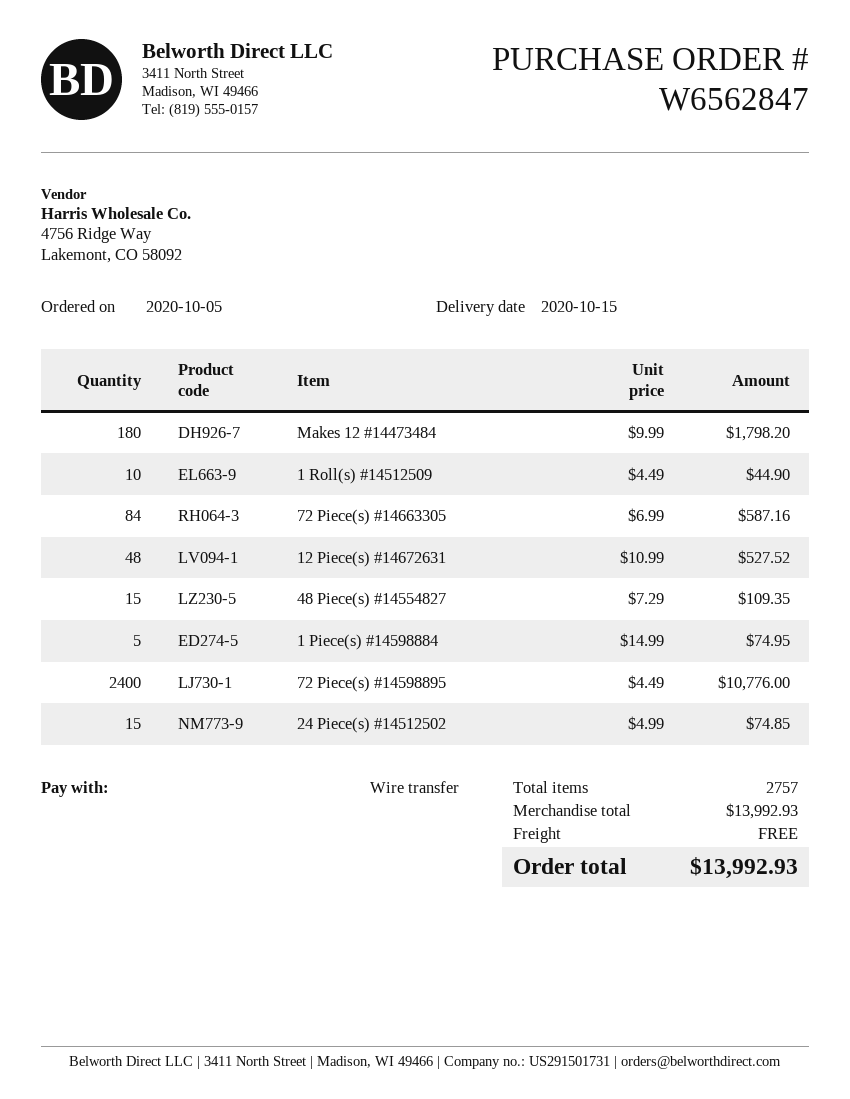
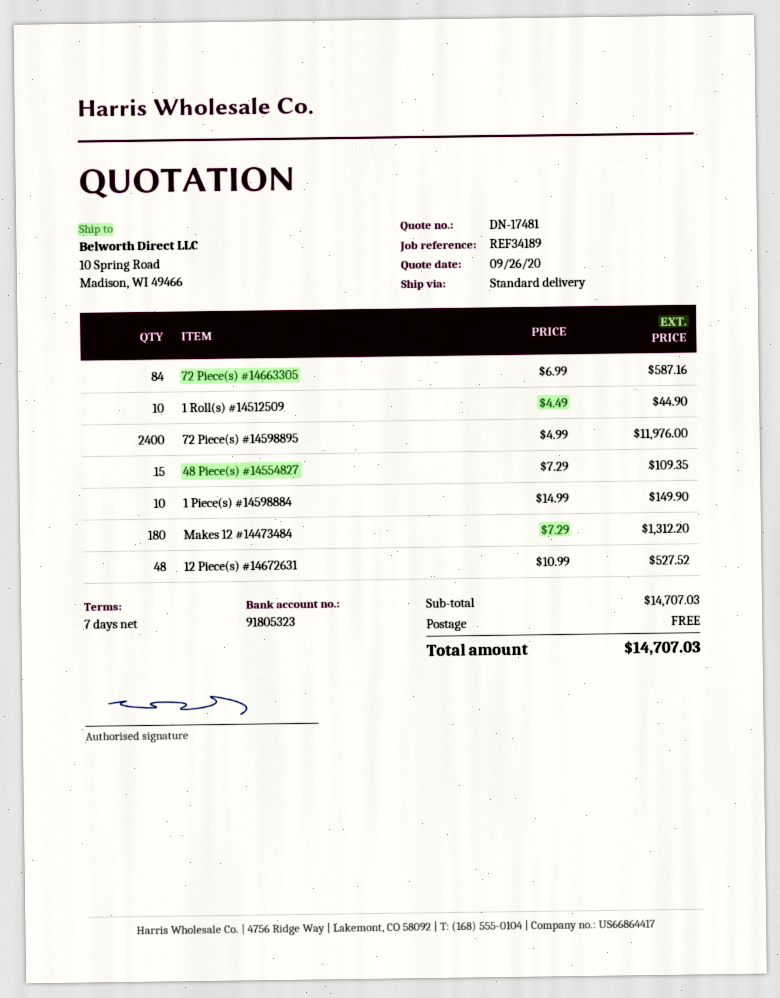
Makes 12 #14473484: 180 x 9.99 = 1798.20 -> 180 x 7.29 = 1312.20
1 Piece(s) #14598884: 5 x 14.99 = 74.95 -> 10 x 14.99 = 149.90
72 Piece(s) #14598895: 2400 x 4.49 = 10776.00 -> 2400 x 4.99 = 11976.00
24 Piece(s) #14512502: 15 x 4.99 = 74.85 -> none
subtotal: 13992.93 -> 14707.03
total: 13992.93 -> 14707.03

